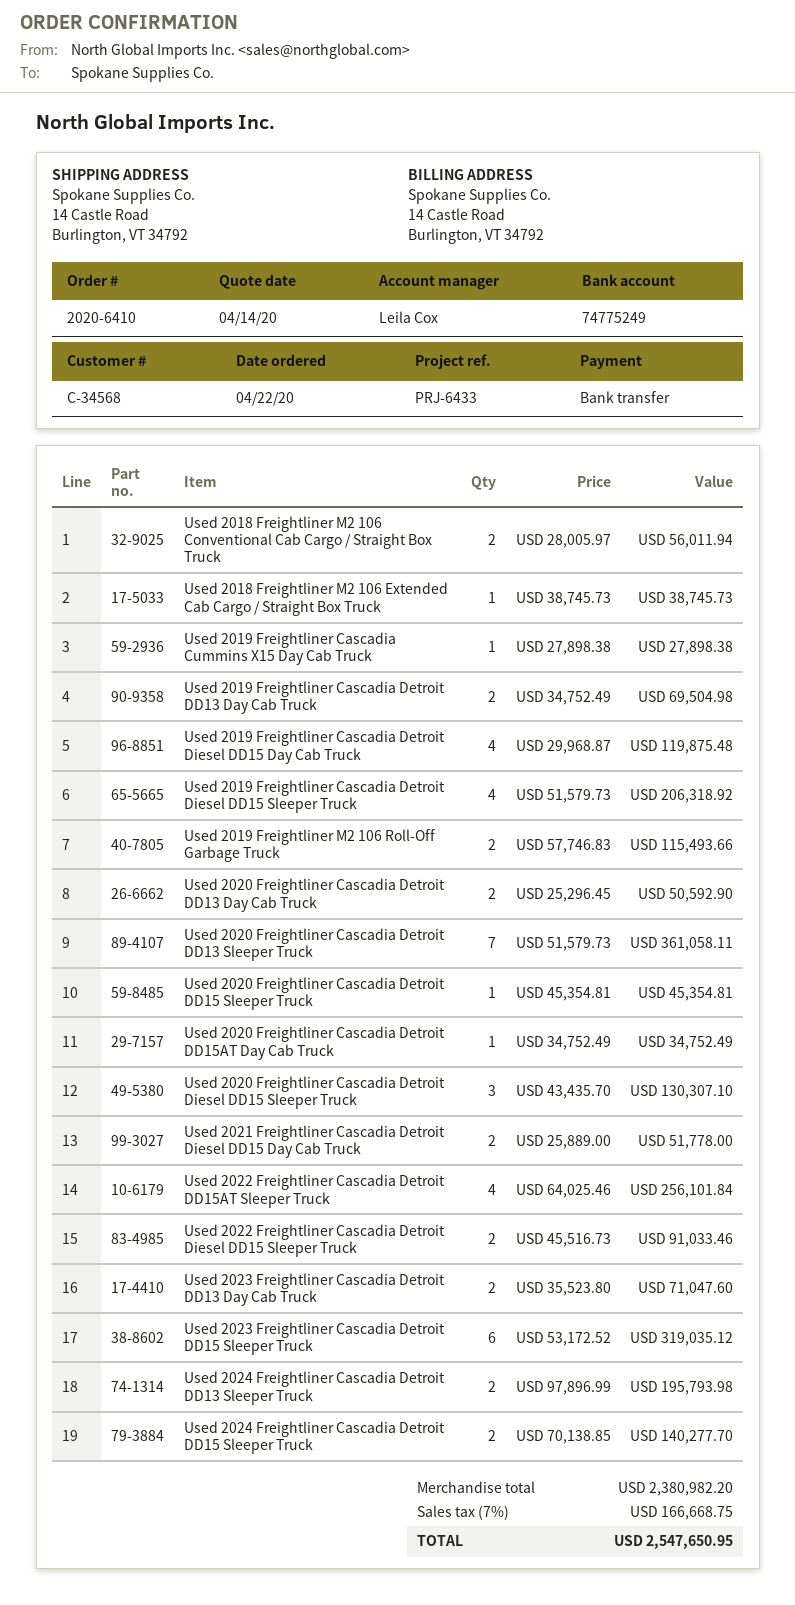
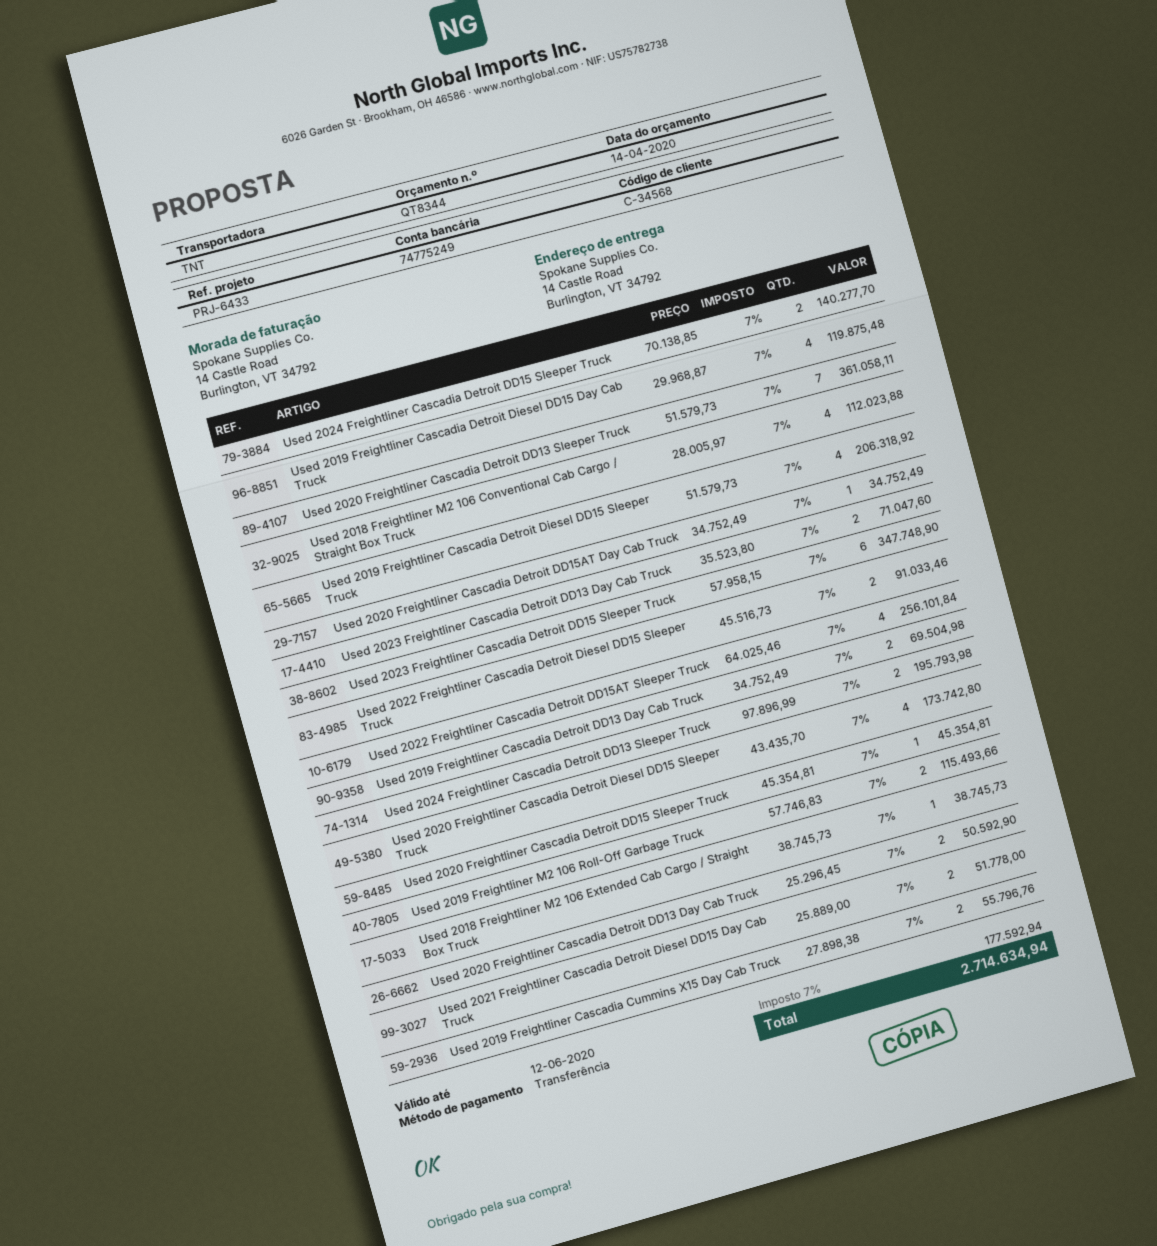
Used 2018 Freightliner M2 106 Conventional Cab Cargo / Straight Box Truck: 2 x 28005.97 = 56011.94 -> 4 x 28005.97 = 112023.88
Used 2019 Freightliner Cascadia Cummins X15 Day Cab Truck: 1 x 27898.38 = 27898.38 -> 2 x 27898.38 = 55796.76
Used 2020 Freightliner Cascadia Detroit Diesel DD15 Sleeper Truck: 3 x 43435.70 = 130307.10 -> 4 x 43435.70 = 173742.80
Used 2023 Freightliner Cascadia Detroit DD15 Sleeper Truck: 6 x 53172.52 = 319035.12 -> 6 x 57958.15 = 347748.90
tax: 7% = 166668.75 -> 7% = 177592.94
total: 2547650.95 -> 2714634.94

